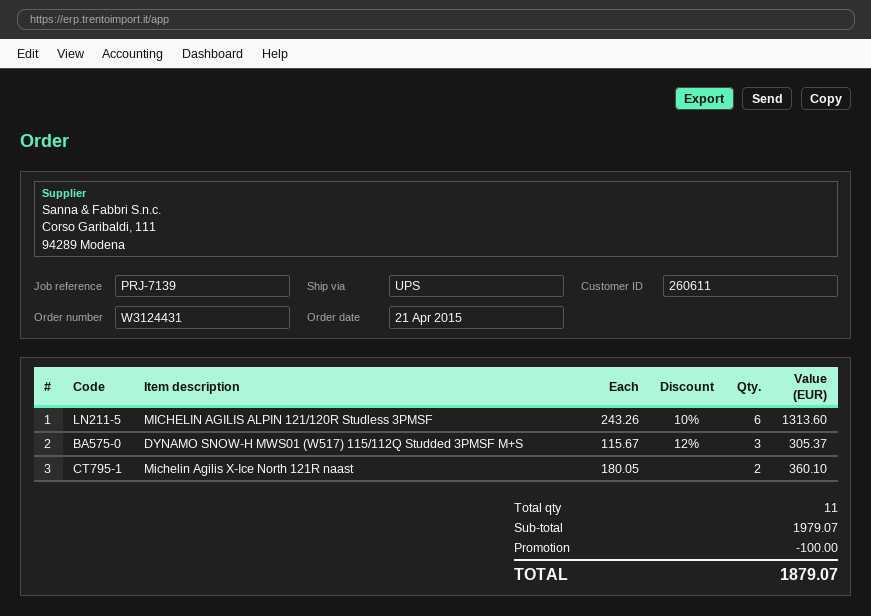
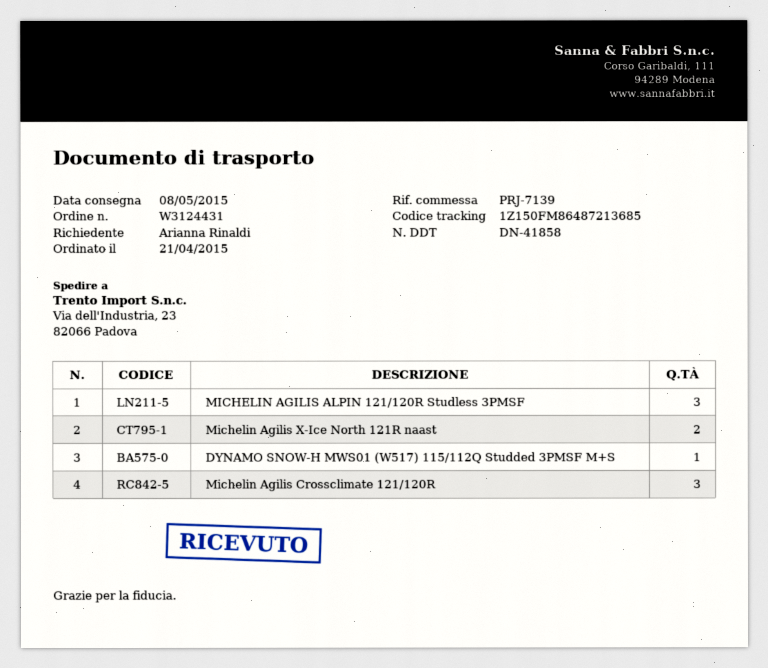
MICHELIN AGILIS ALPIN 121/120R Studless 3PMSF: 6 -> 3
DYNAMO SNOW-H MWS01 (W517) 115/112Q Studded 3PMSF M+S: 3 -> 1
Michelin Agilis Crossclimate 121/120R: none -> 3

